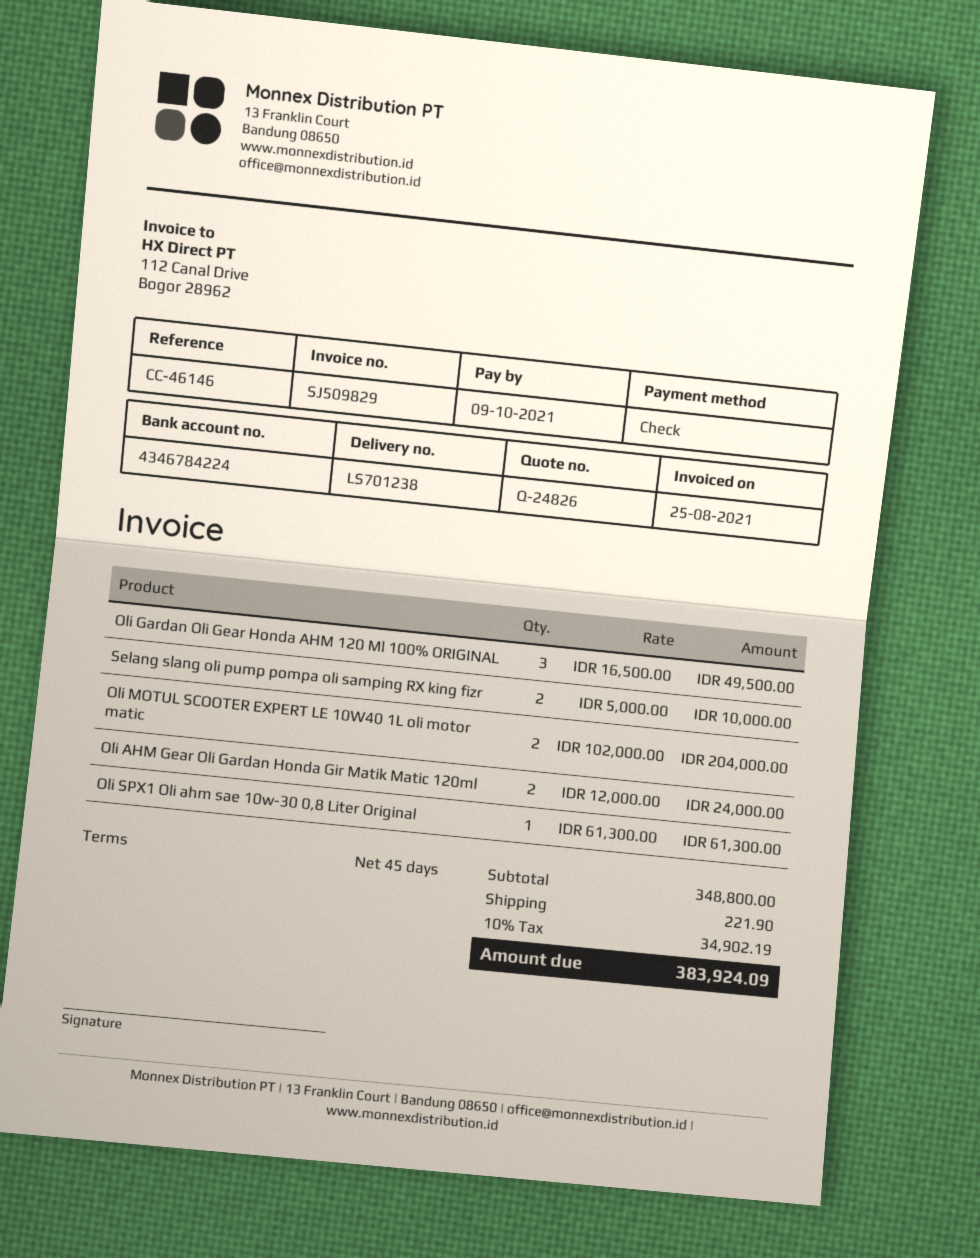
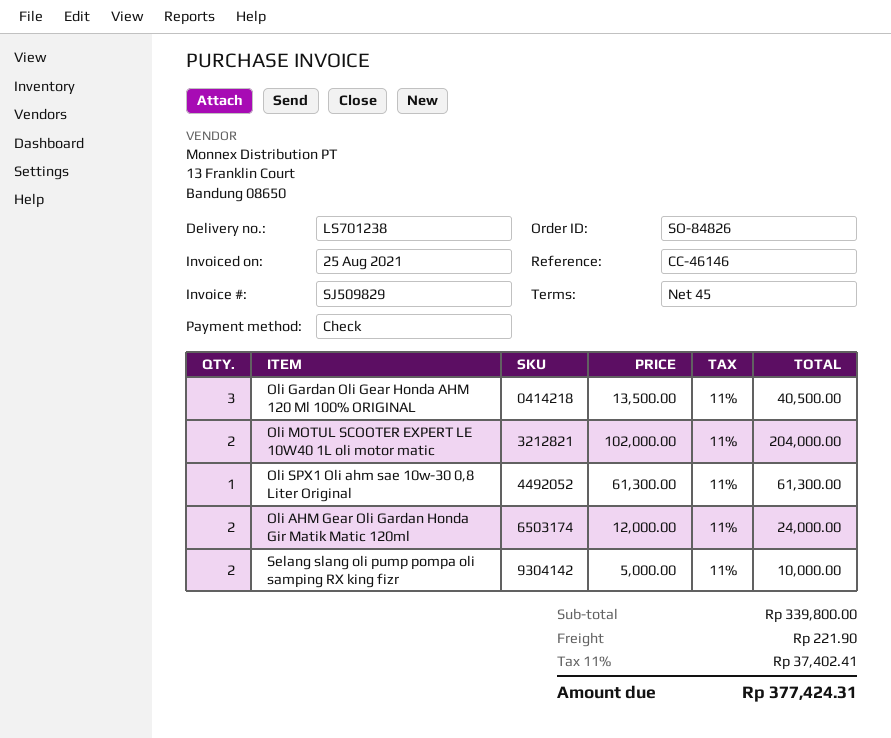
Oli Gardan Oli Gear Honda AHM 120 Ml 100% ORIGINAL: 3 x 16500.00 = 49500.00 -> 3 x 13500.00 = 40500.00
subtotal: 348800.00 -> 339800.00
tax: 10% = 34902.19 -> 11% = 37402.41
total: 383924.09 -> 377424.31

